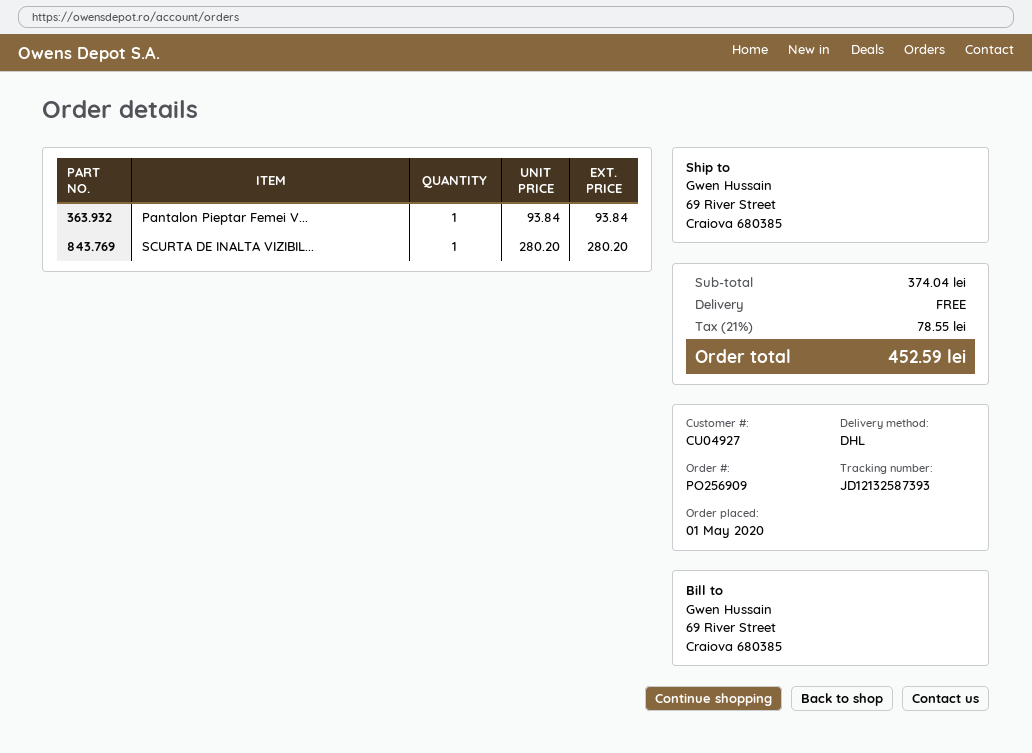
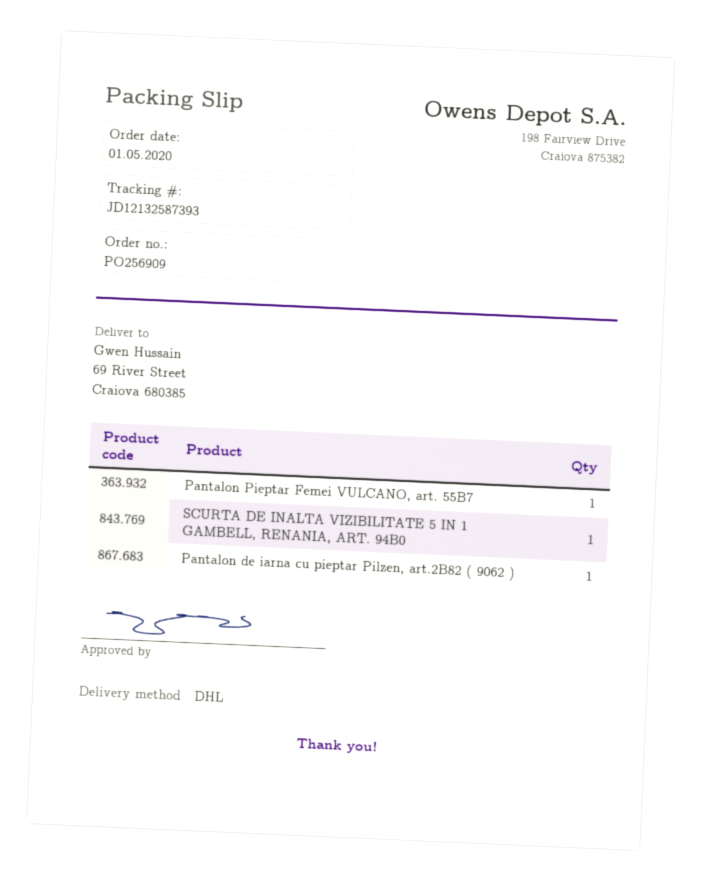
Pantalon de iarna cu pieptar Pilzen, art.2B82 ( 9062 ): none -> 1

